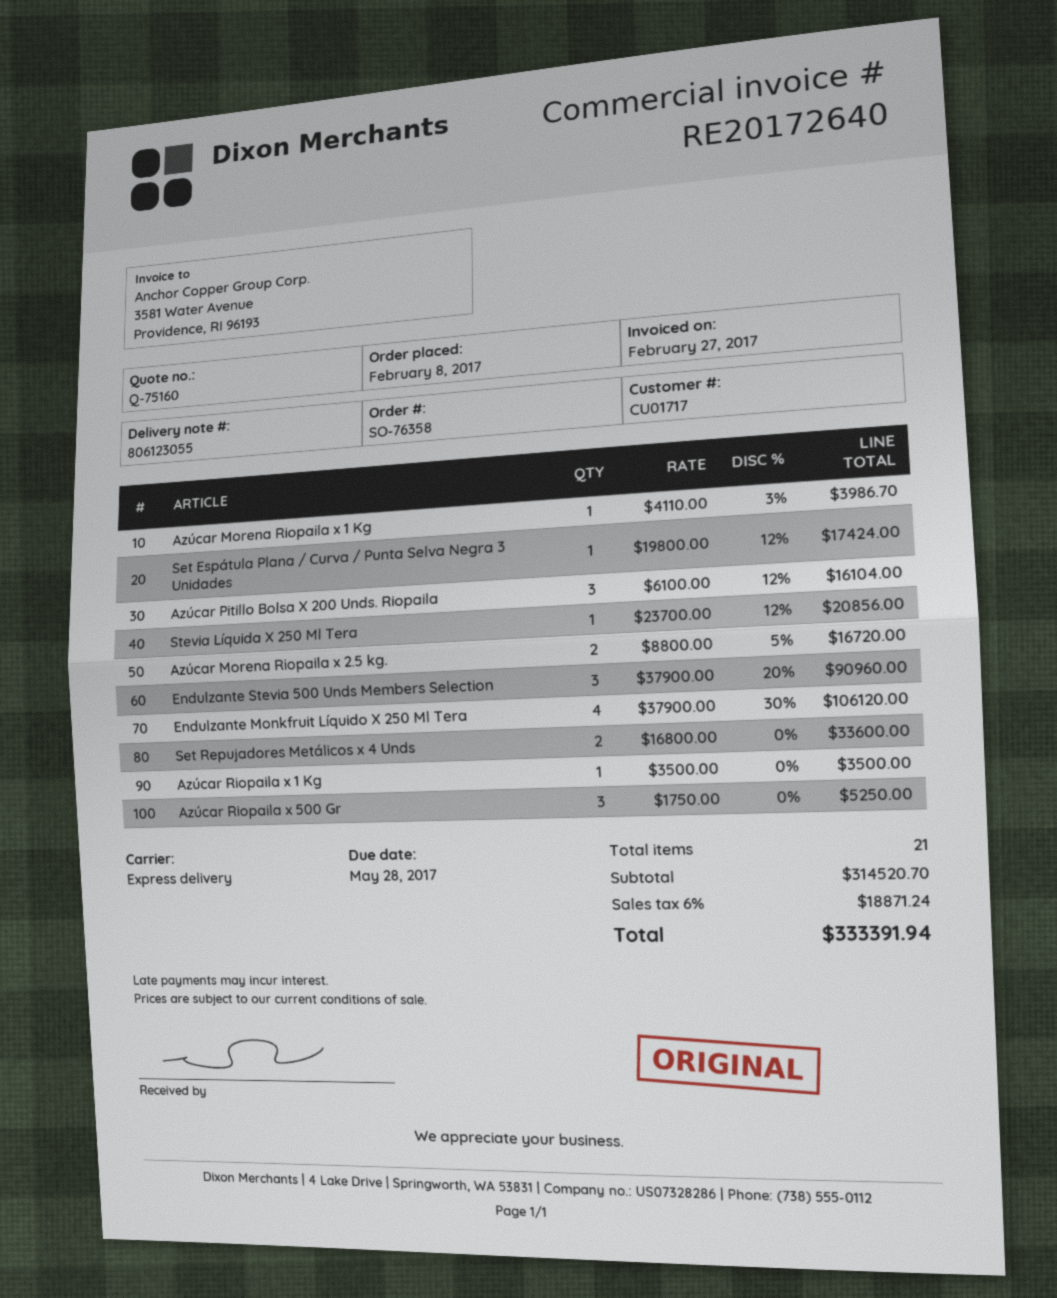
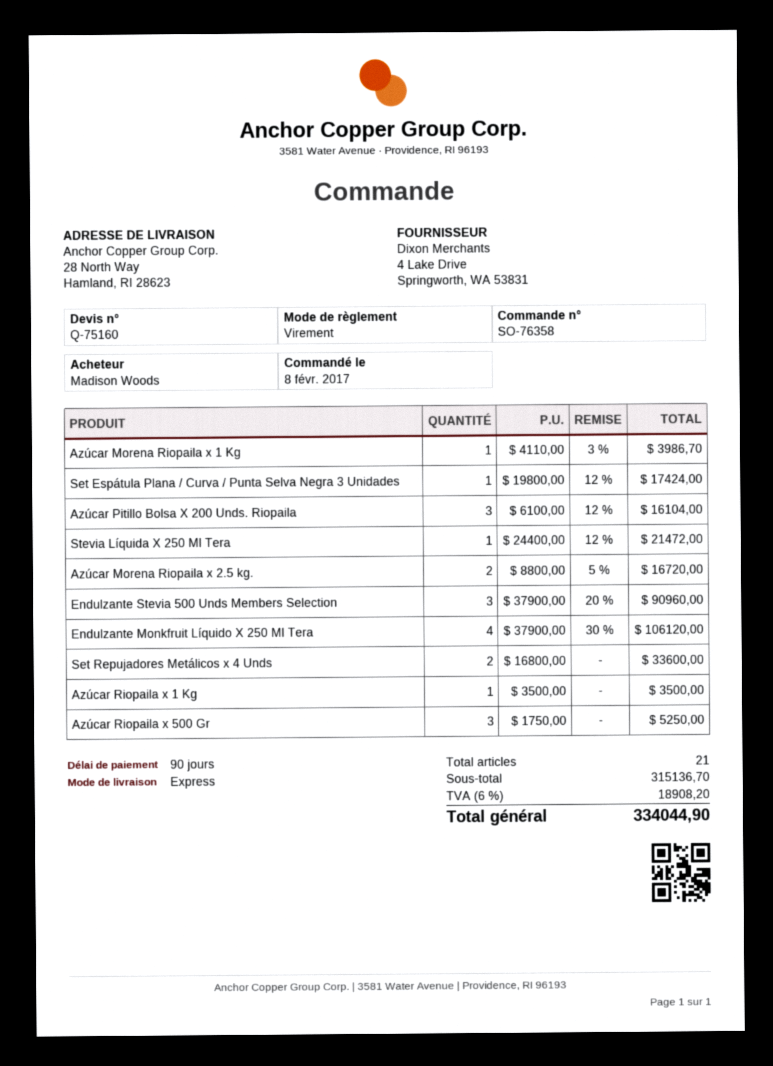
Stevia Líquida X 250 Ml Tera: 1 x 23700.00 - 12% = 20856.00 -> 1 x 24400.00 - 12% = 21472.00
subtotal: 314520.70 -> 315136.70
tax: 6% = 18871.24 -> 6% = 18908.20
total: 333391.94 -> 334044.90

